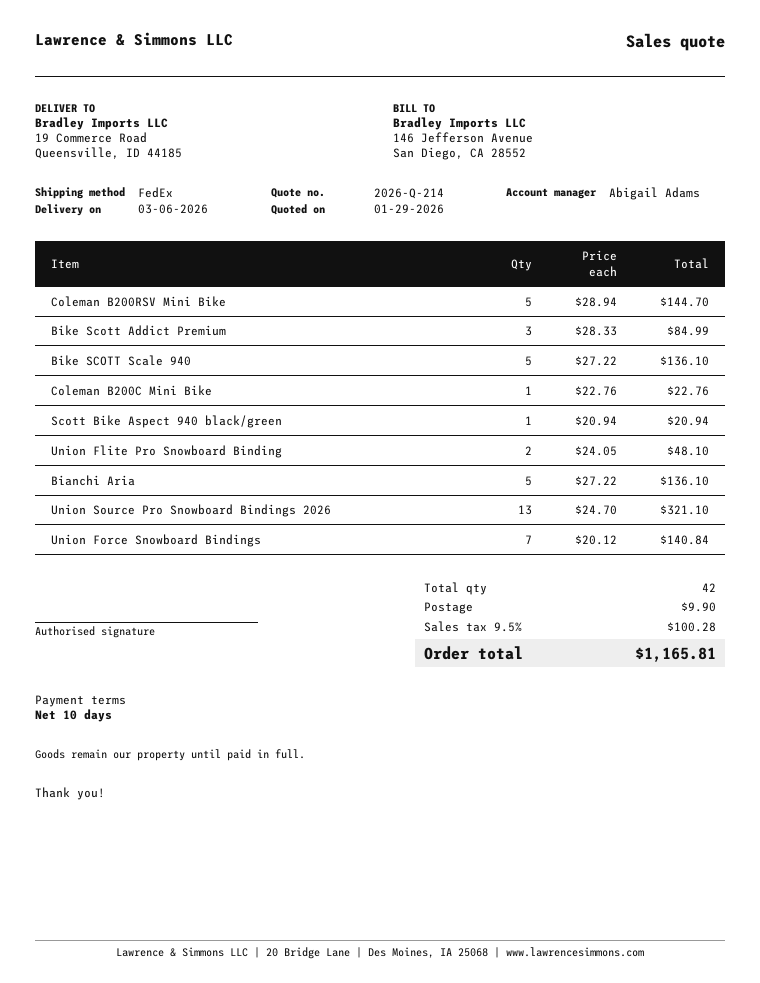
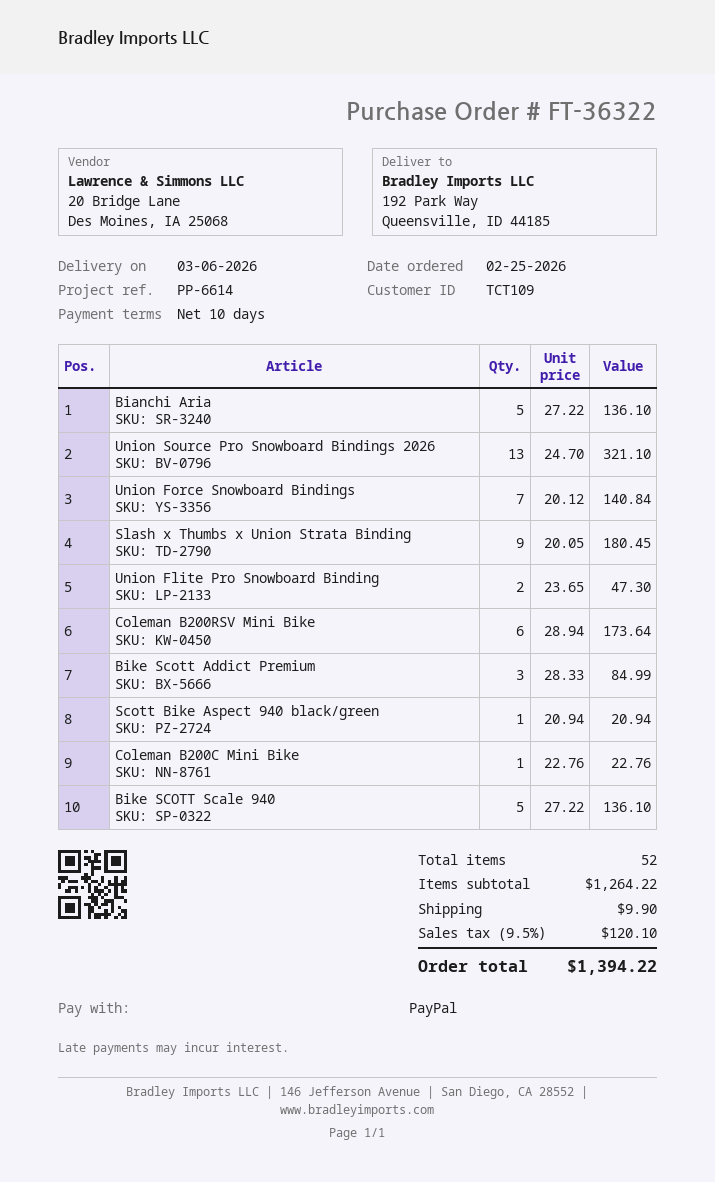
ship to: 19 Commerce Road, Queensville, ID 44185 -> 192 Park Way, Queensville, ID 44185
Coleman B200RSV Mini Bike: 5 x 28.94 = 144.70 -> 6 x 28.94 = 173.64
Union Flite Pro Snowboard Binding: 2 x 24.05 = 48.10 -> 2 x 23.65 = 47.30
Slash x Thumbs x Union Strata Binding: none -> 9 x 20.05 = 180.45
total quantity: 42 -> 52
tax: 9.5% = 100.28 -> 9.5% = 120.10
total: 1165.81 -> 1394.22

